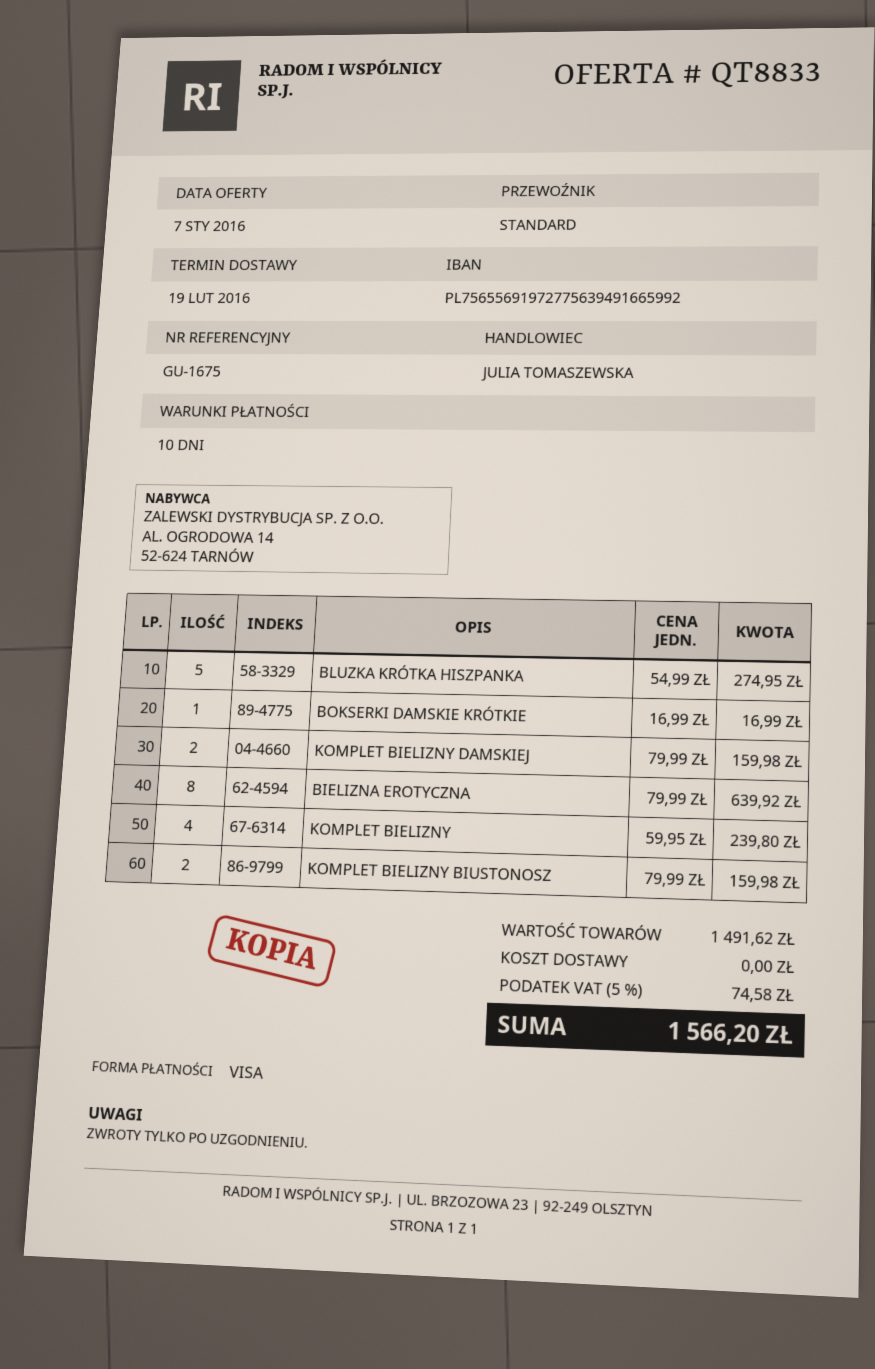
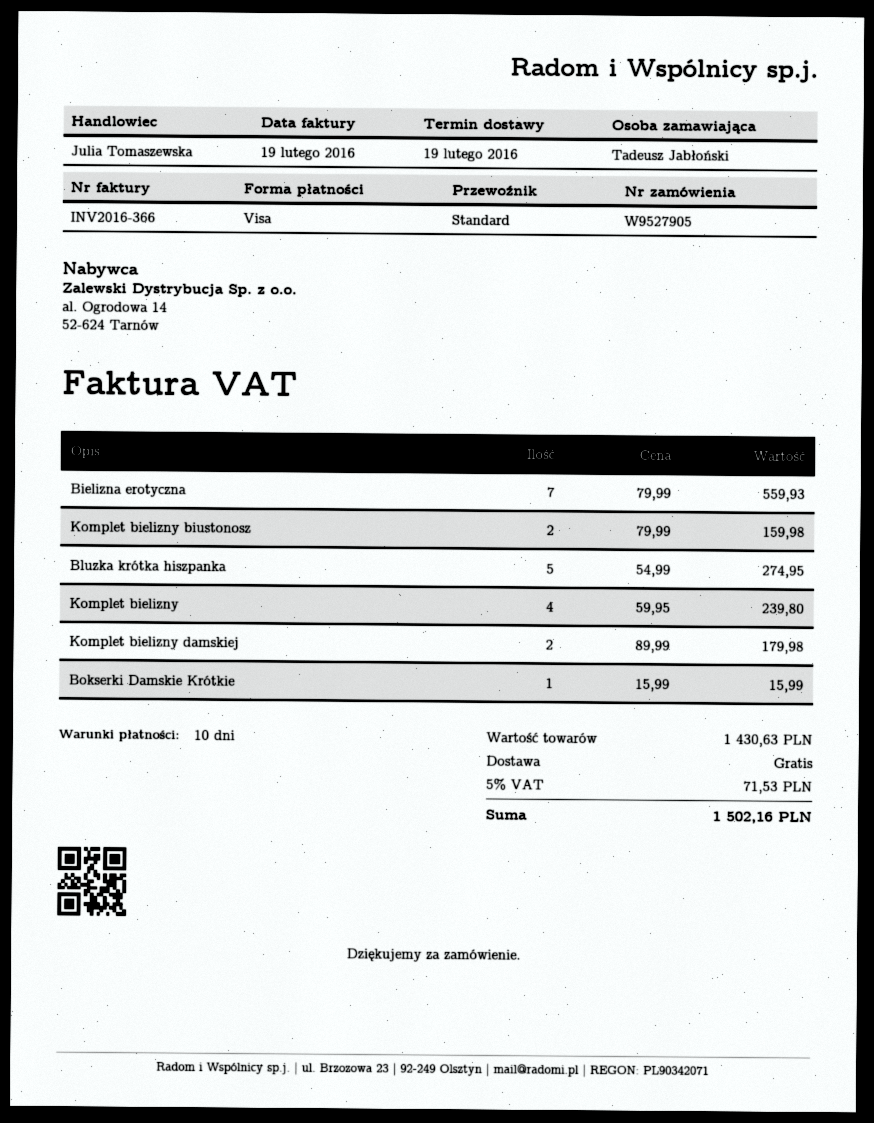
BOKSERKI DAMSKIE KRÓTKIE: 1 x 16.99 = 16.99 -> 1 x 15.99 = 15.99
KOMPLET BIELIZNY DAMSKIEJ: 2 x 79.99 = 159.98 -> 2 x 89.99 = 179.98
BIELIZNA EROTYCZNA: 8 x 79.99 = 639.92 -> 7 x 79.99 = 559.93
subtotal: 1491.62 -> 1430.63
tax: 5% = 74.58 -> 5% = 71.53
total: 1566.20 -> 1502.16

